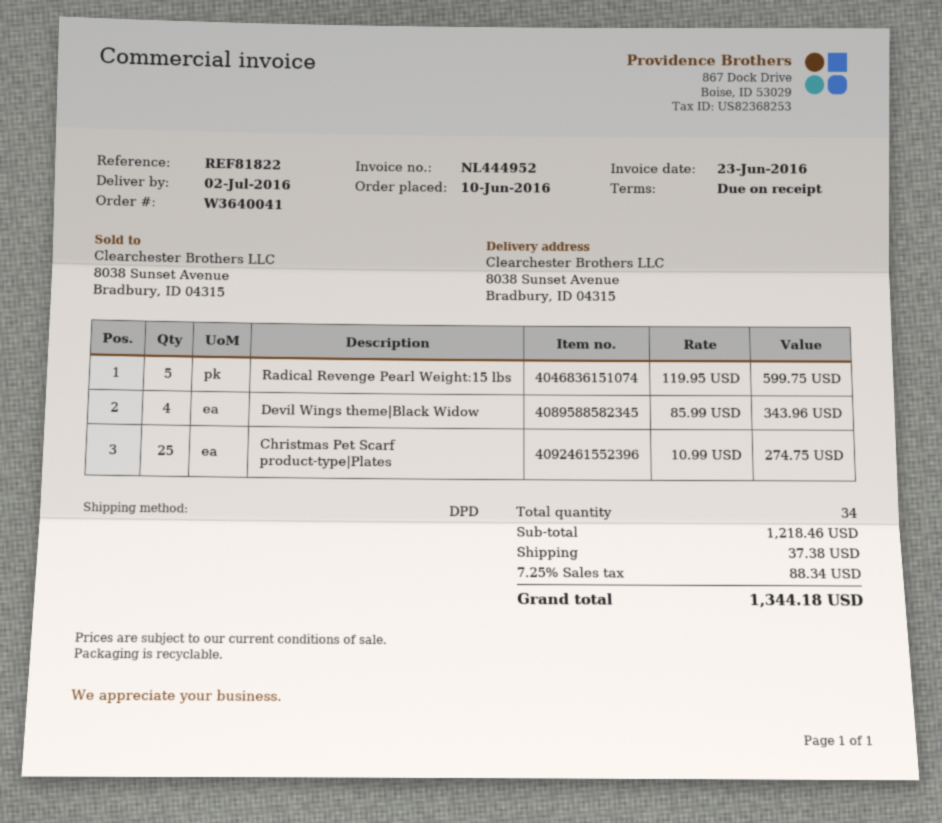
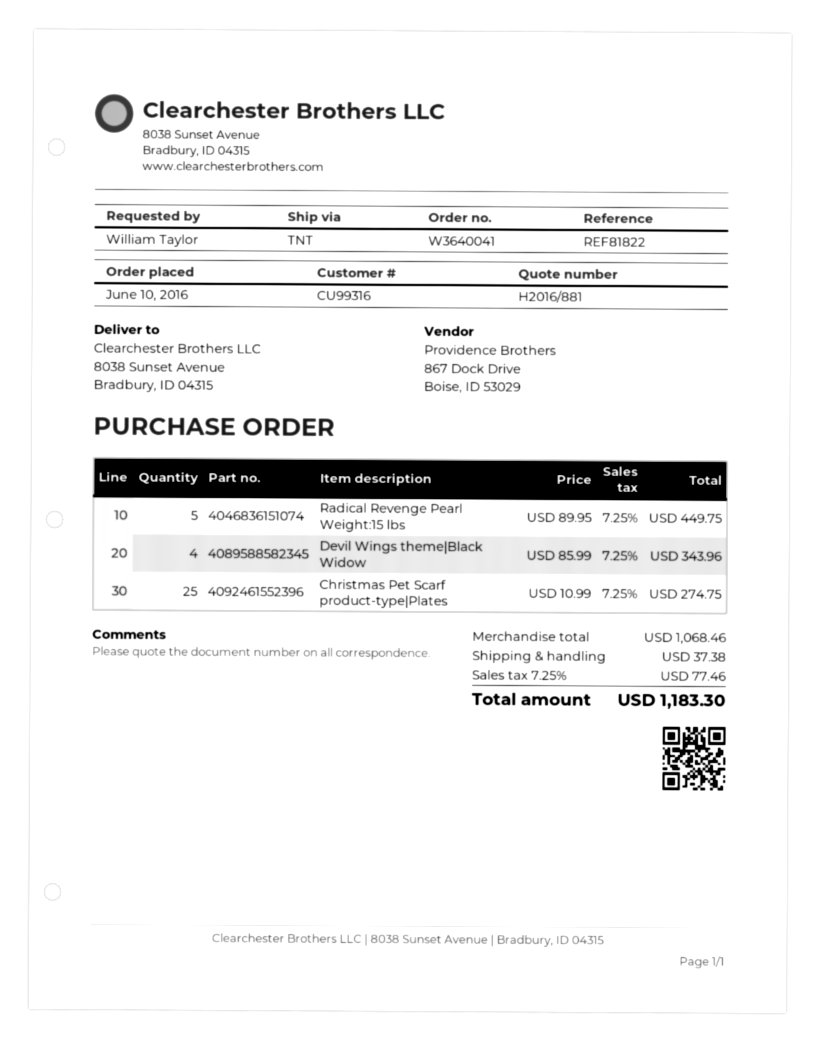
shipping method: DPD -> TNT
Radical Revenge Pearl Weight:15 lbs: 5 x 119.95 = 599.75 -> 5 x 89.95 = 449.75
subtotal: 1218.46 -> 1068.46
tax: 7.25% = 88.34 -> 7.25% = 77.46
total: 1344.18 -> 1183.30

